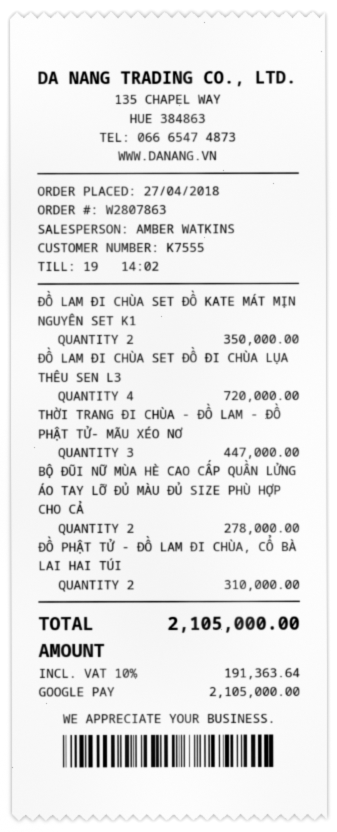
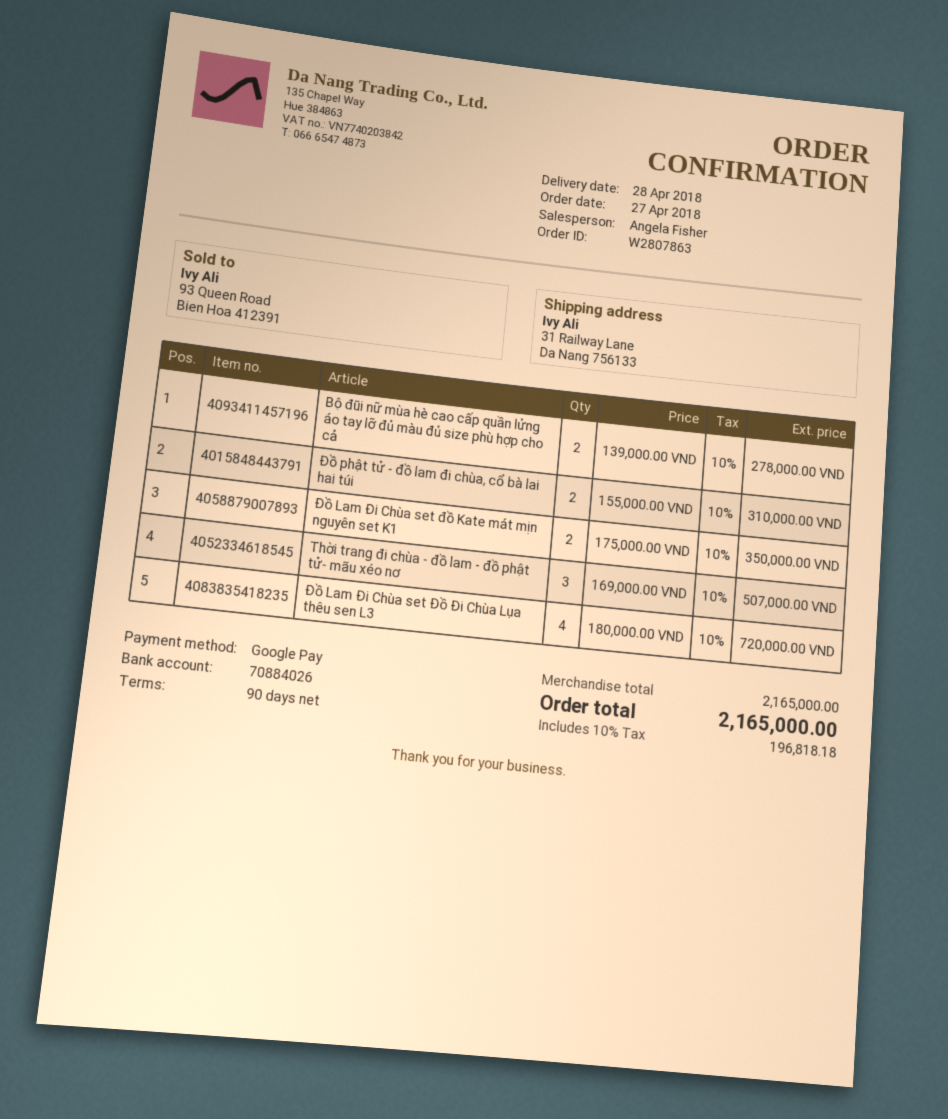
sales rep: AMBER WATKINS -> Angela Fisher
THỜI TRANG ĐI CHÙA - ĐỒ LAM - ĐỒ PHẬT TỬ- MÃU XÉO NƠ: 3 for 447000.00 -> 3 for 507000.00
tax: 10% = 191363.64 -> 10% = 196818.18
total: 2105000.00 -> 2165000.00

